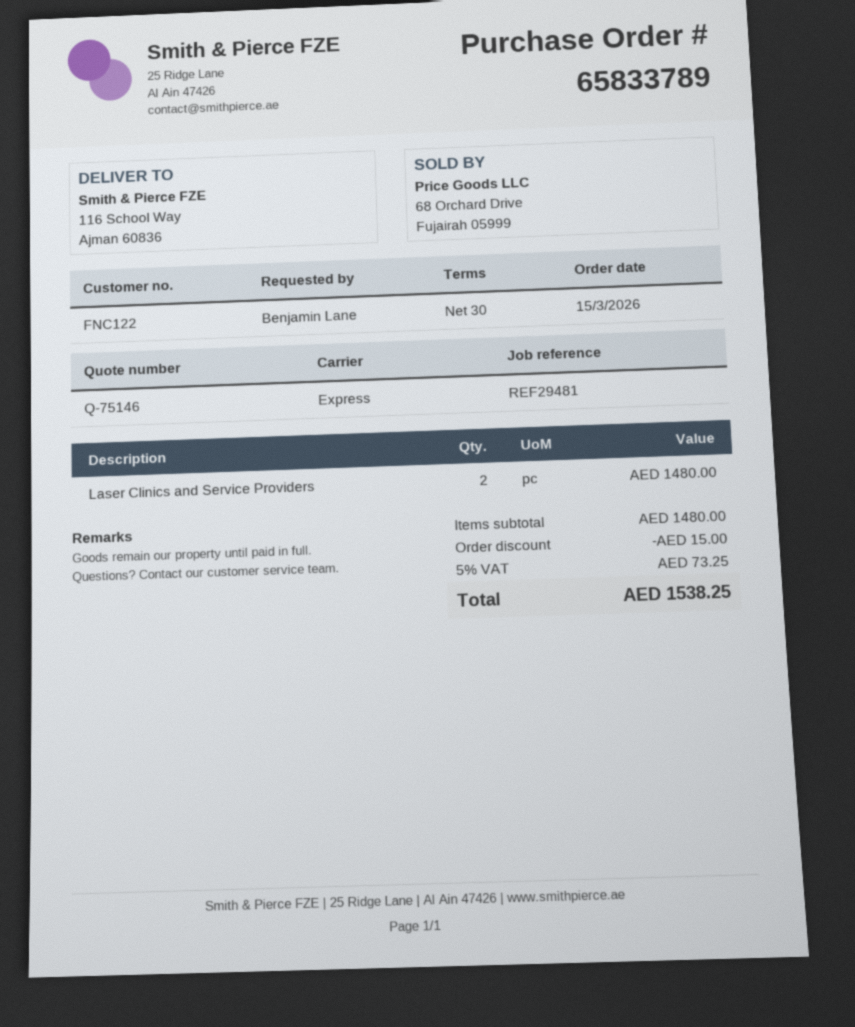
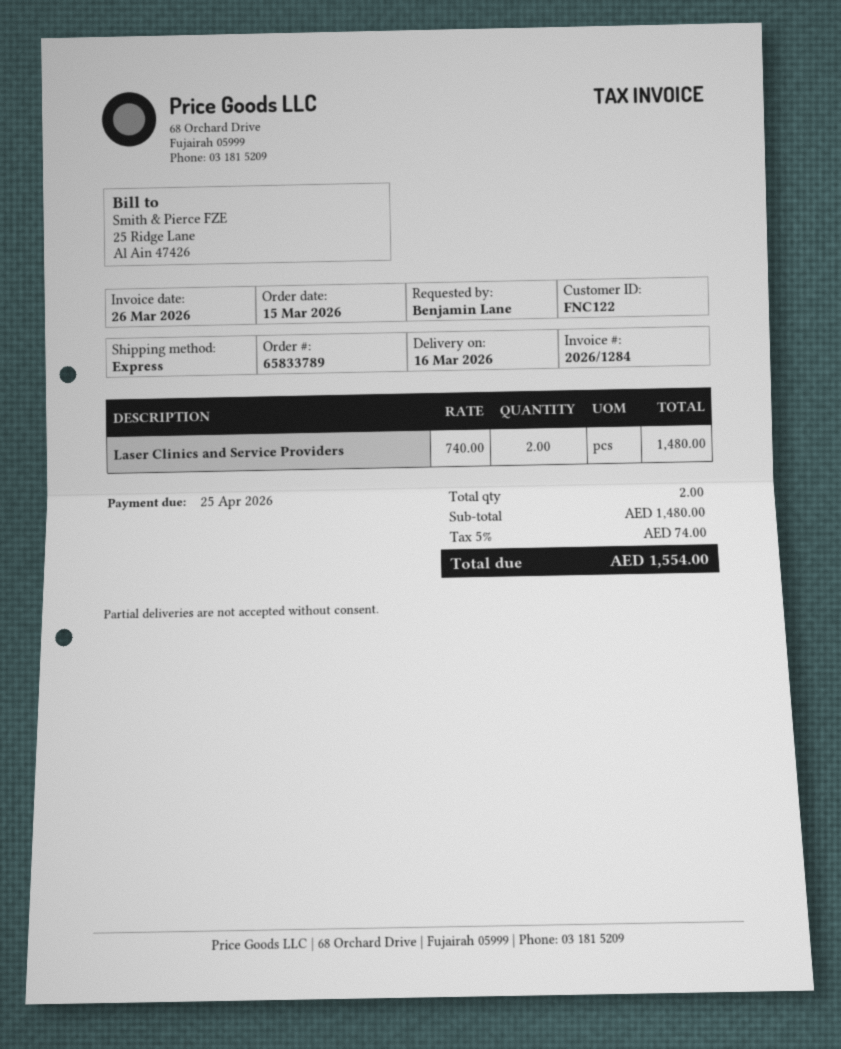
discount: 15.00 -> none
tax: 5% = 73.25 -> 5% = 74.00
total: 1538.25 -> 1554.00

